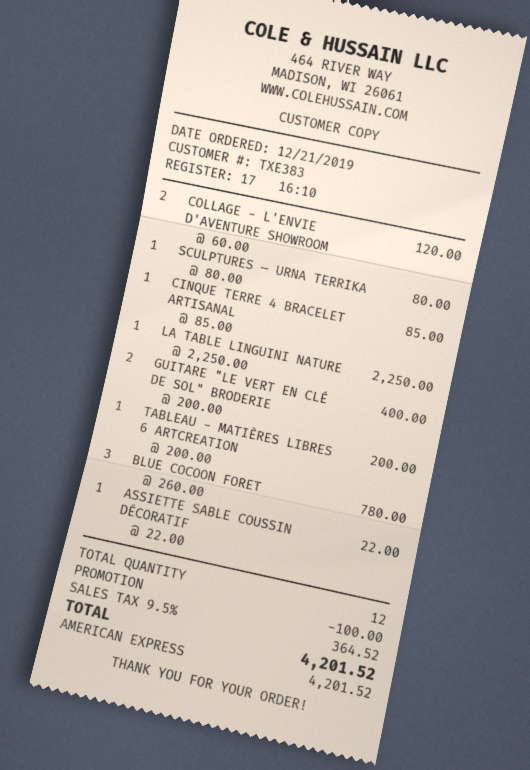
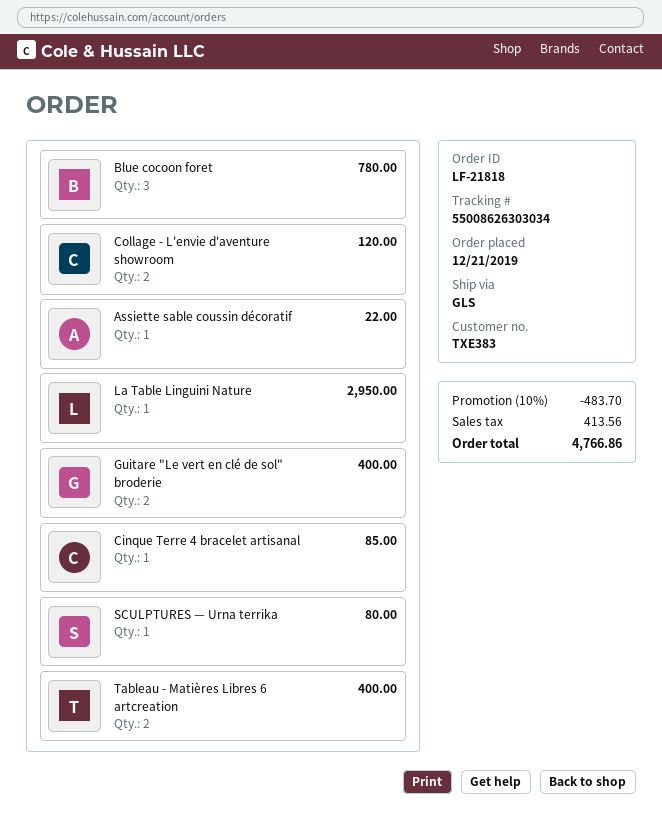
LA TABLE LINGUINI NATURE: 1 for 2250.00 -> 1 for 2950.00
TABLEAU - MATIÈRES LIBRES 6 ARTCREATION: 1 for 200.00 -> 2 for 400.00
discount: 100.00 -> 483.70
tax: 364.52 -> 413.56
total: 4201.52 -> 4766.86

